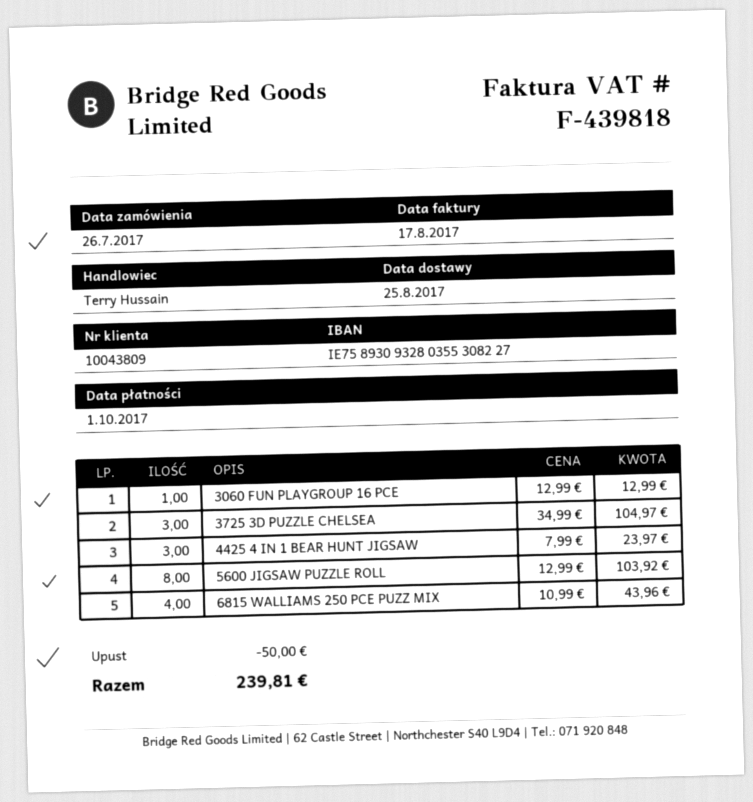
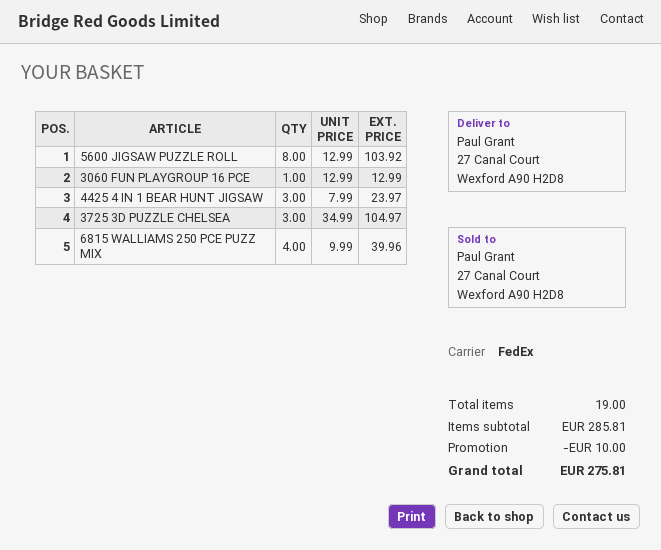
6815 WALLIAMS 250 PCE PUZZ MIX: 4 x 10.99 = 43.96 -> 4 x 9.99 = 39.96
discount: 50.00 -> 10.00
total: 239.81 -> 275.81

